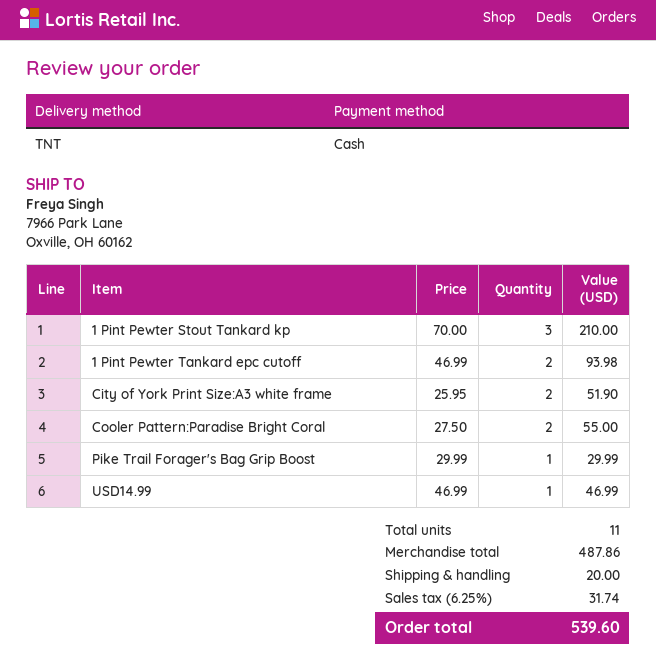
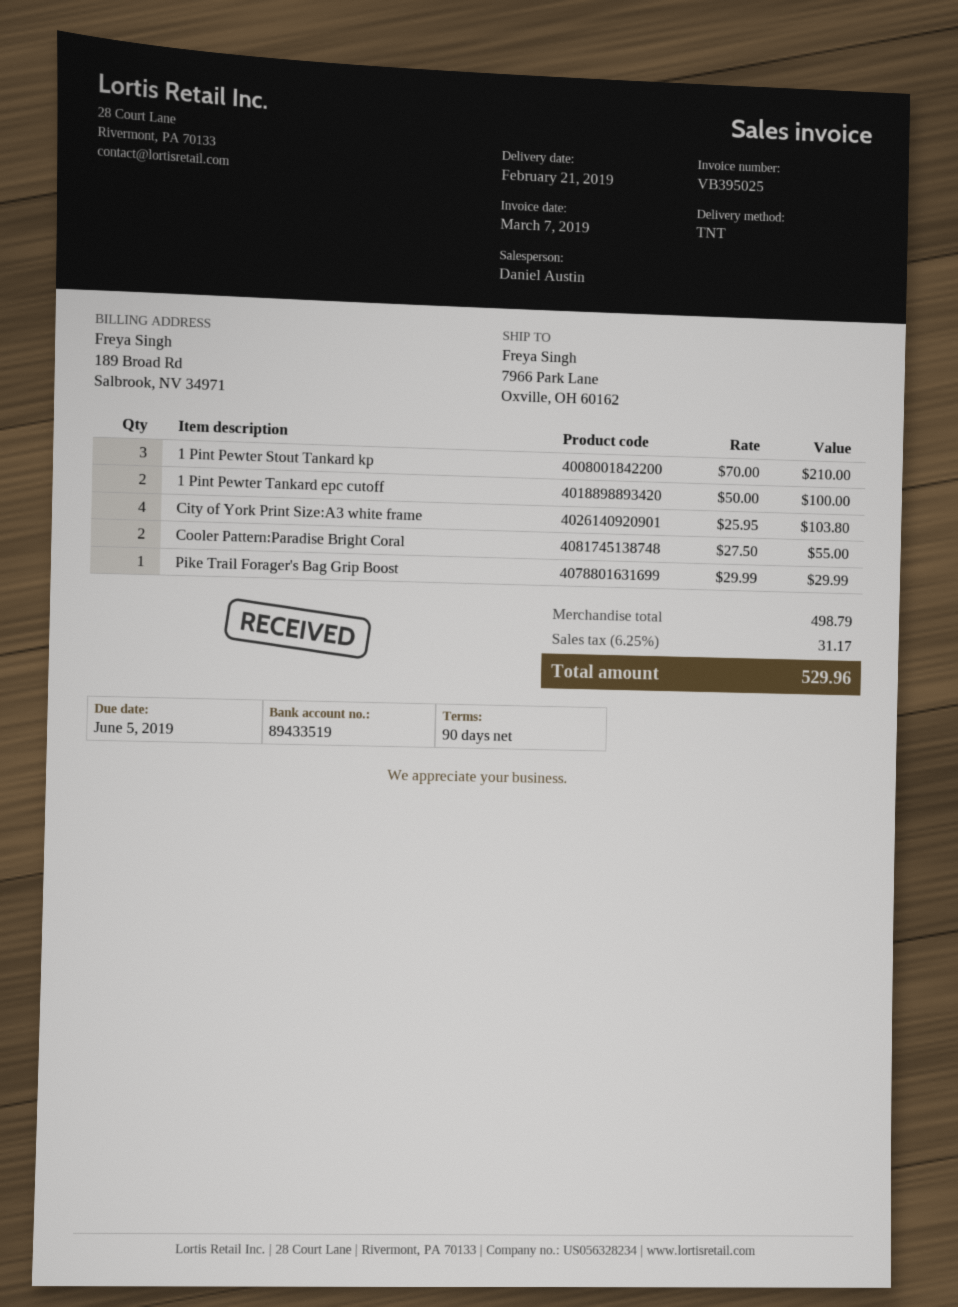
1 Pint Pewter Tankard epc cutoff: 2 x 46.99 = 93.98 -> 2 x 50.00 = 100.00
City of York Print Size:A3 white frame: 2 x 25.95 = 51.90 -> 4 x 25.95 = 103.80
USD14.99: 1 x 46.99 = 46.99 -> none
subtotal: 487.86 -> 498.79
shipping: 20.00 -> none
tax: 6.25% = 31.74 -> 6.25% = 31.17
total: 539.60 -> 529.96

